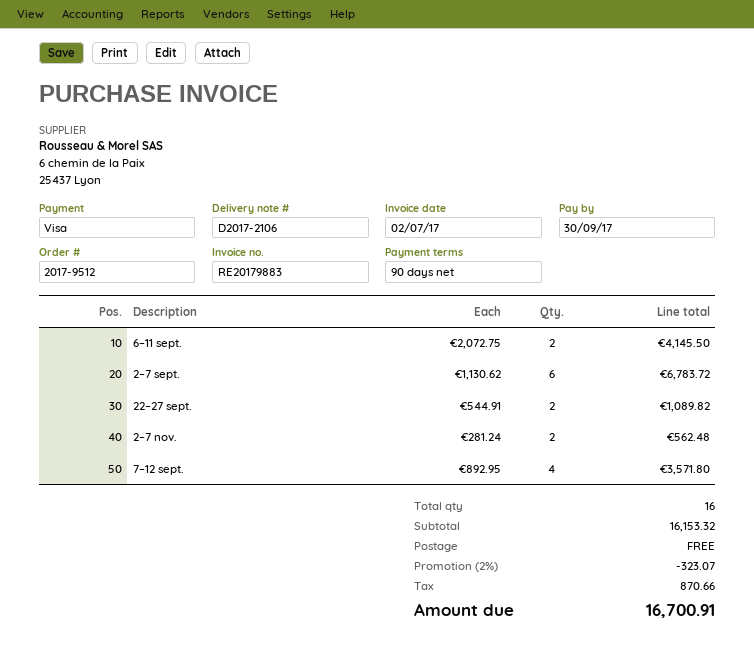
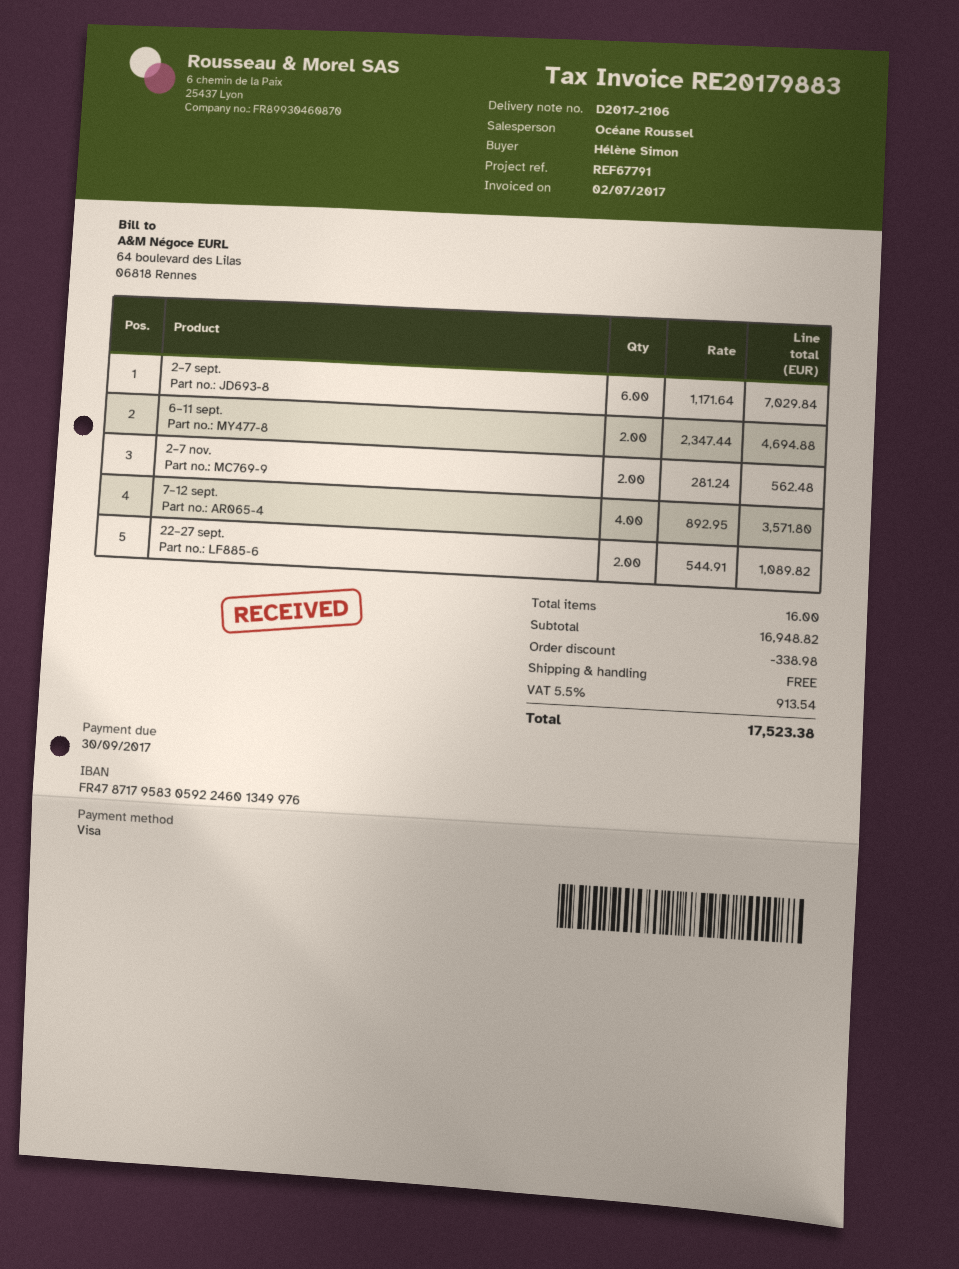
6–11 sept.: 2 x 2072.75 = 4145.50 -> 2 x 2347.44 = 4694.88
2–7 sept.: 6 x 1130.62 = 6783.72 -> 6 x 1171.64 = 7029.84
subtotal: 16153.32 -> 16948.82
discount: 323.07 -> 338.98
tax: 870.66 -> 913.54
total: 16700.91 -> 17523.38

